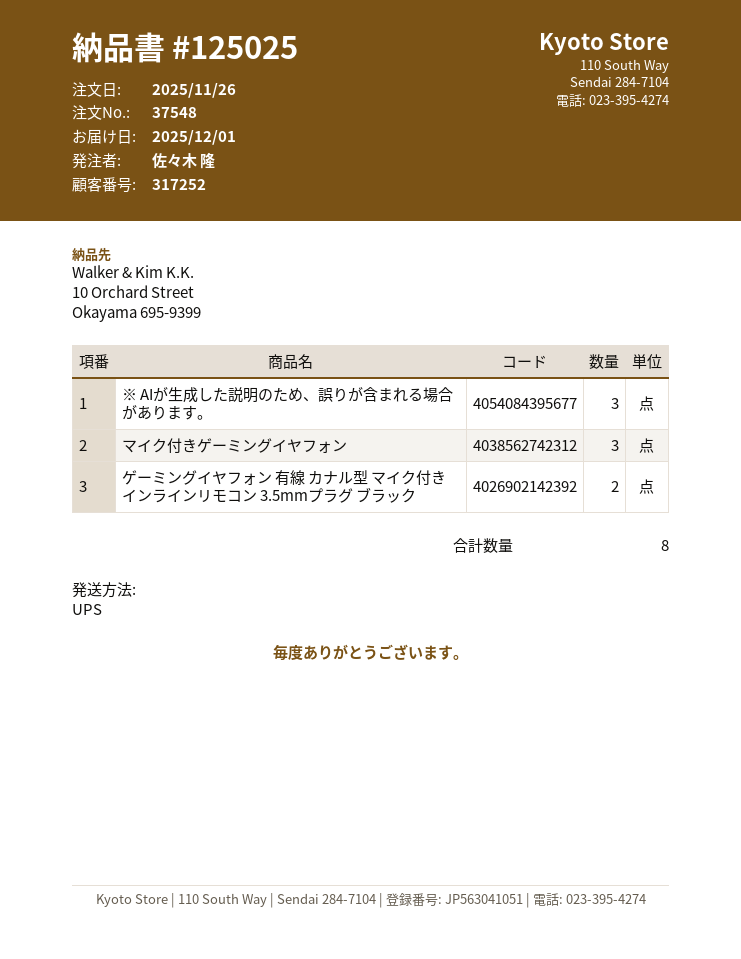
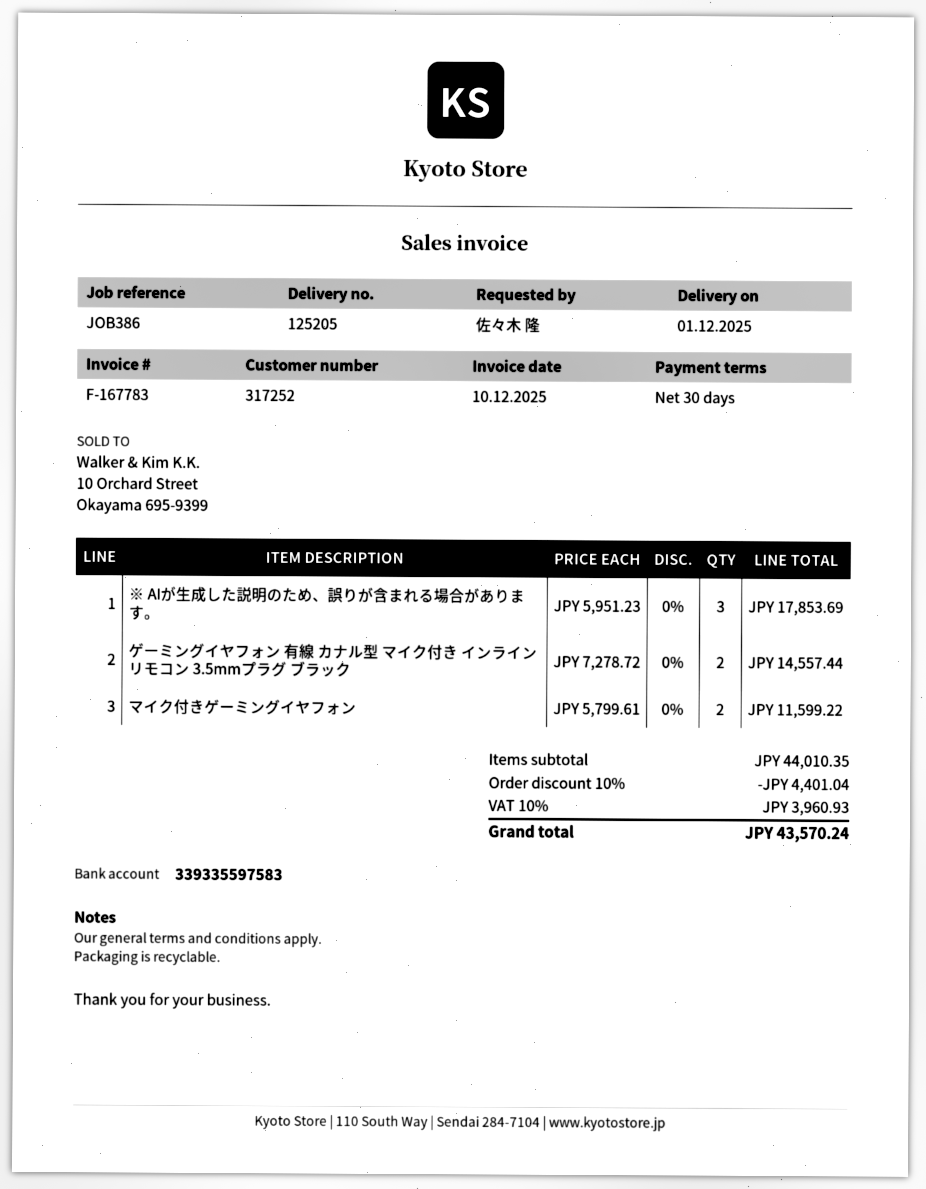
delivery note number: 125025 -> 125205
マイク付きゲーミングイヤフォン: 3 -> 2

